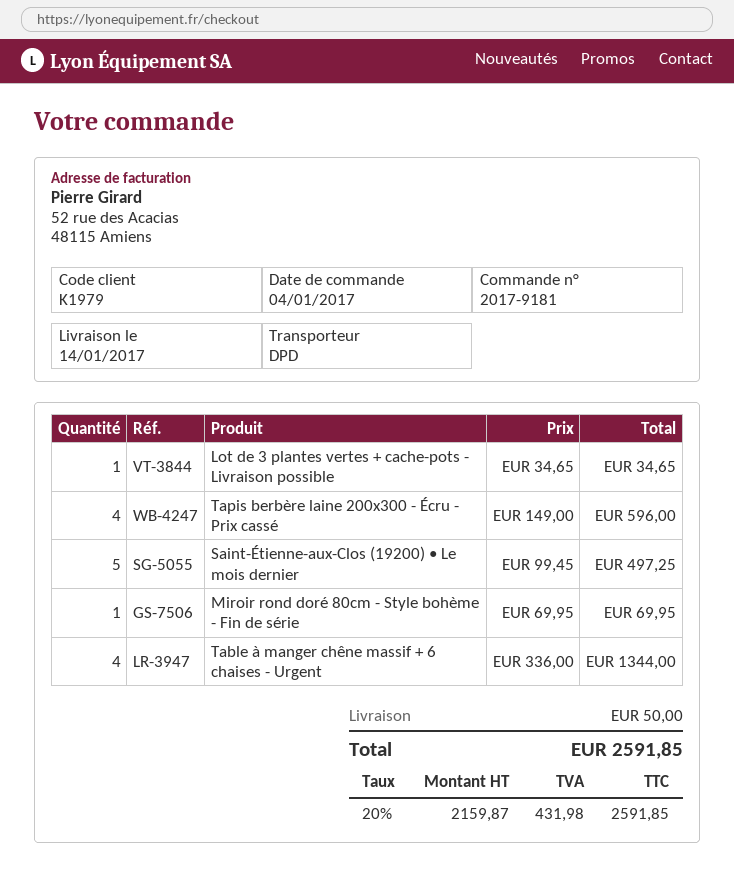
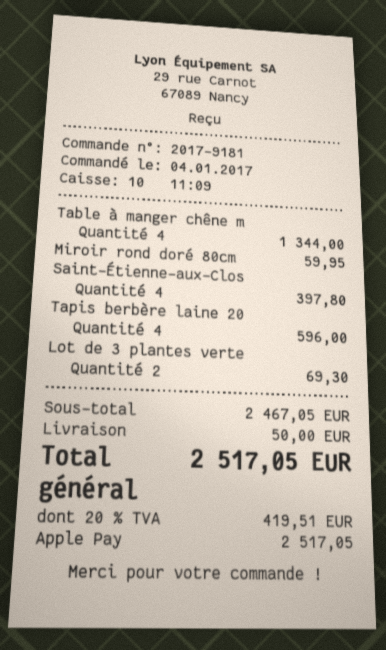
Lot de 3 plantes vertes + cache-pots - Livraison possible: 1 for 34.65 -> 2 for 69.30
Saint-Étienne-aux-Clos (19200) • Le mois dernier: 5 for 497.25 -> 4 for 397.80
Miroir rond doré 80cm - Style bohème - Fin de série: 1 for 69.95 -> 1 for 59.95
tax: 20% = 431.98 -> 20% = 419.51
total: 2591.85 -> 2517.05

